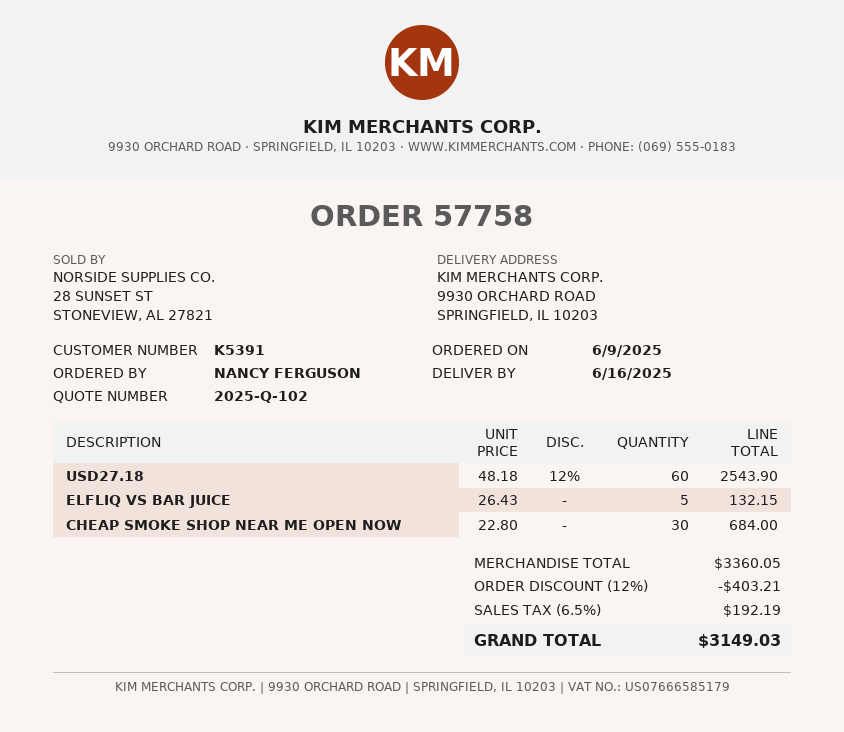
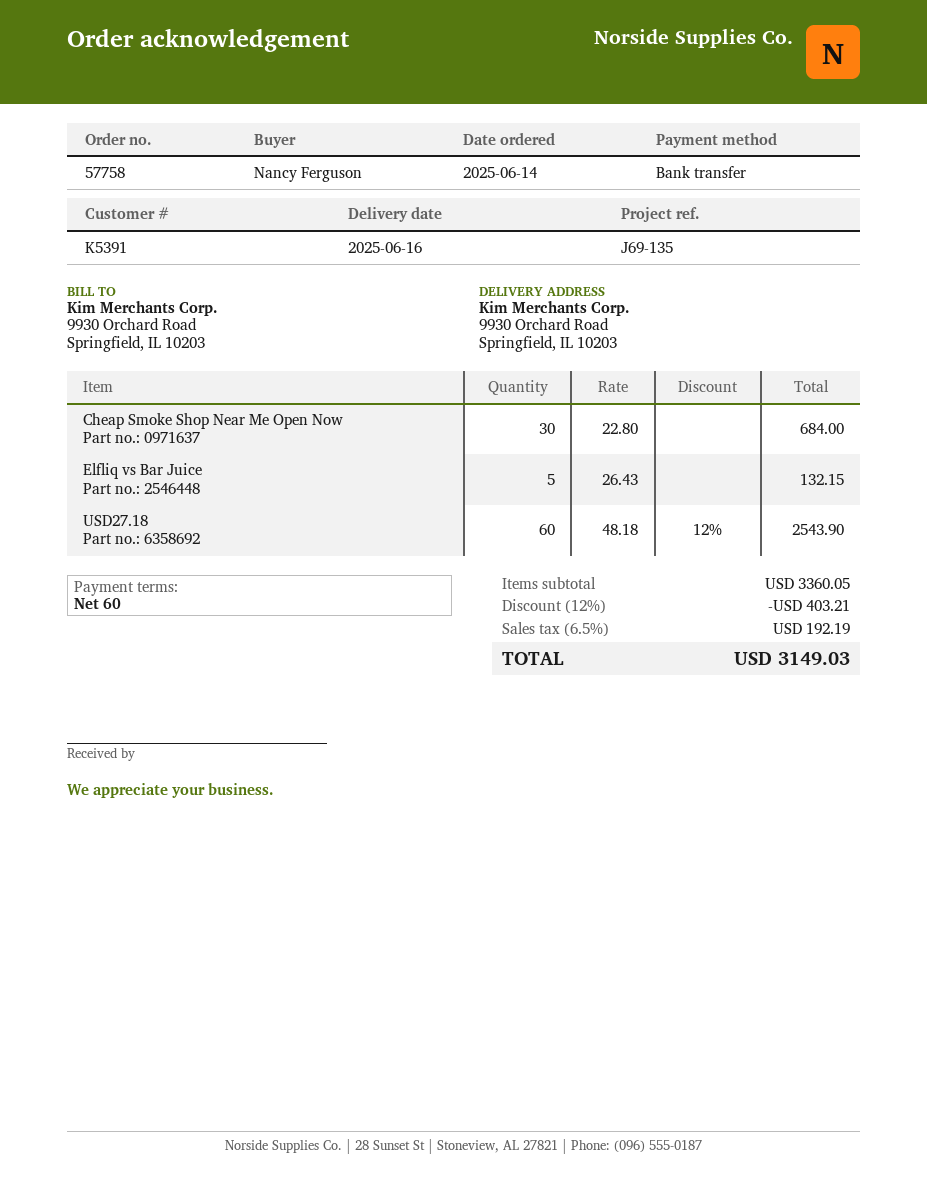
order date: 2025-06-09 -> 2025-06-14

